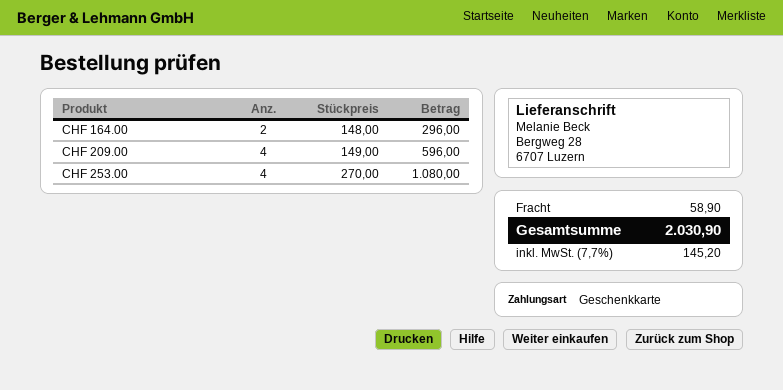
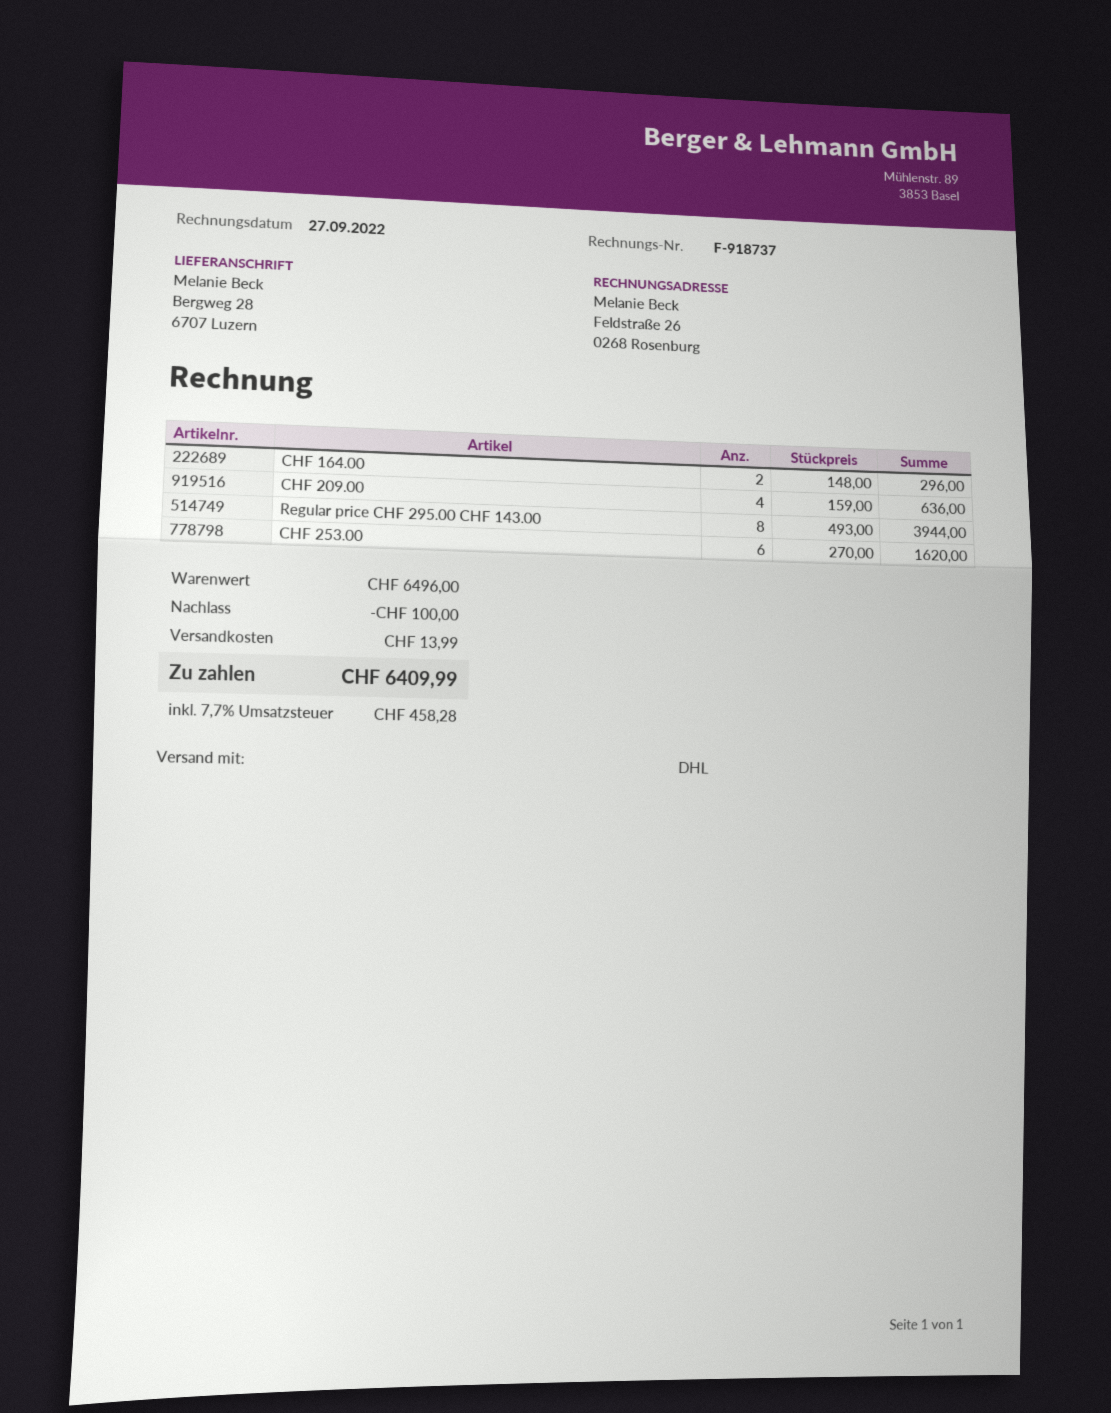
CHF 209.00: 4 x 149.00 = 596.00 -> 4 x 159.00 = 636.00
CHF 253.00: 4 x 270.00 = 1080.00 -> 6 x 270.00 = 1620.00
Regular price CHF 295.00 CHF 143.00: none -> 8 x 493.00 = 3944.00
discount: none -> 100.00
shipping: 58.90 -> 13.99
tax: 7.7% = 145.20 -> 7.7% = 458.28
total: 2030.90 -> 6409.99

